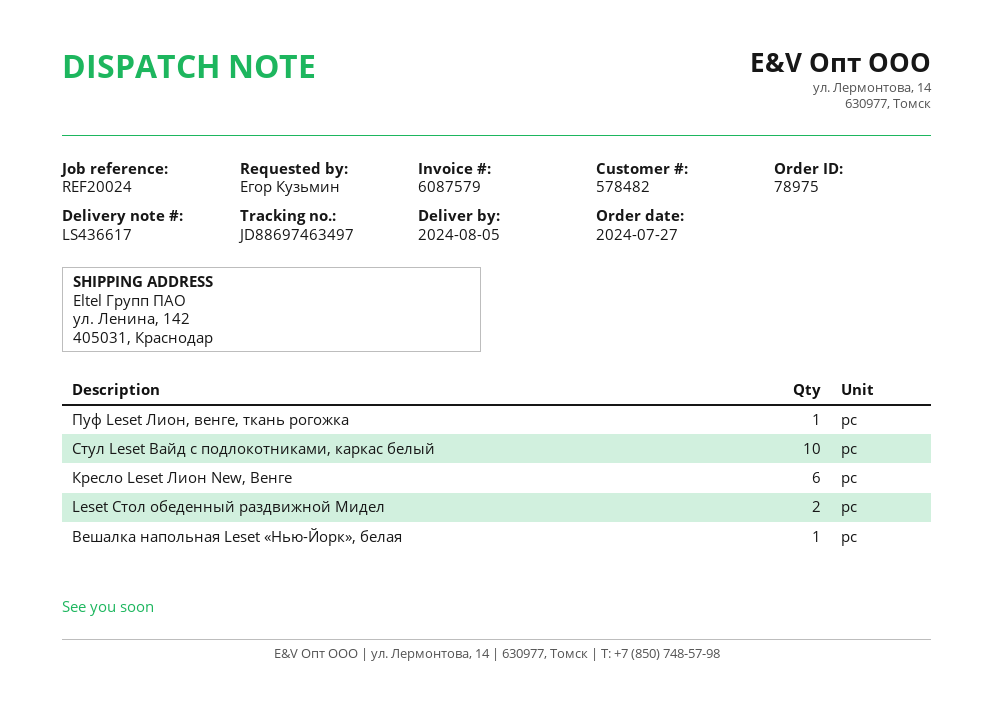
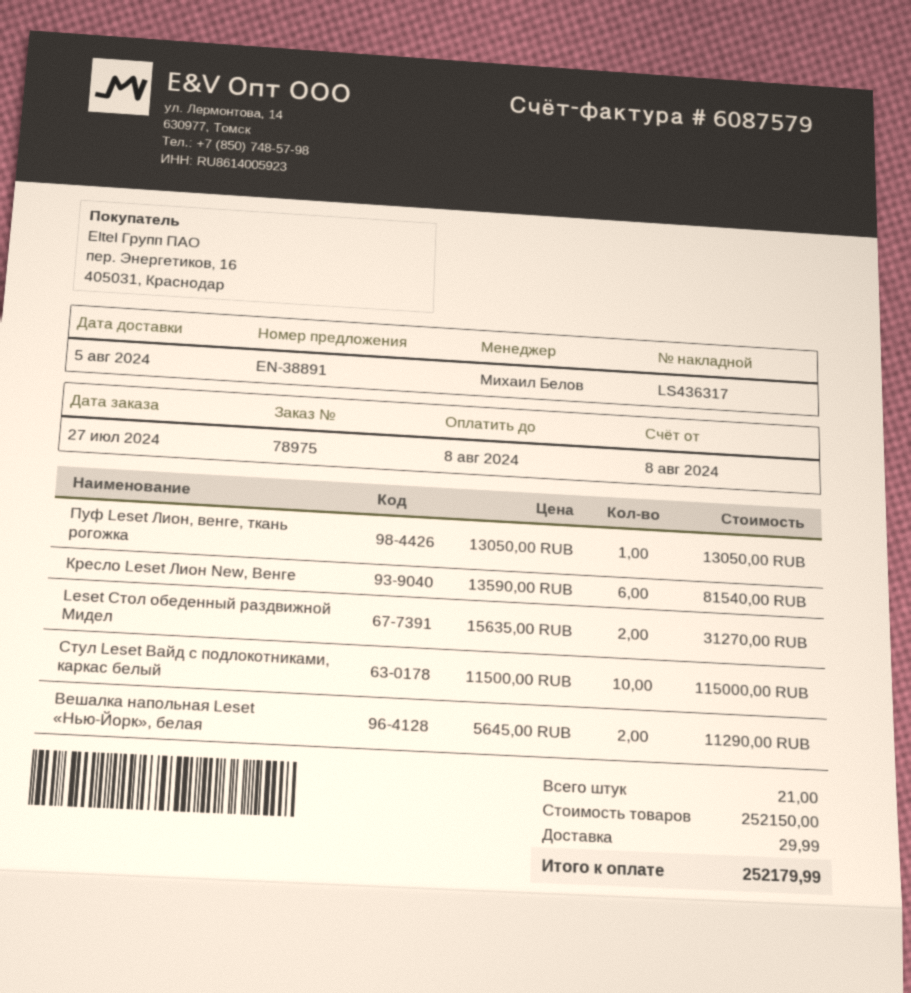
delivery note number: LS436617 -> LS436317
Вешалка напольная Leset «Нью-Йорк», белая: 1 -> 2

